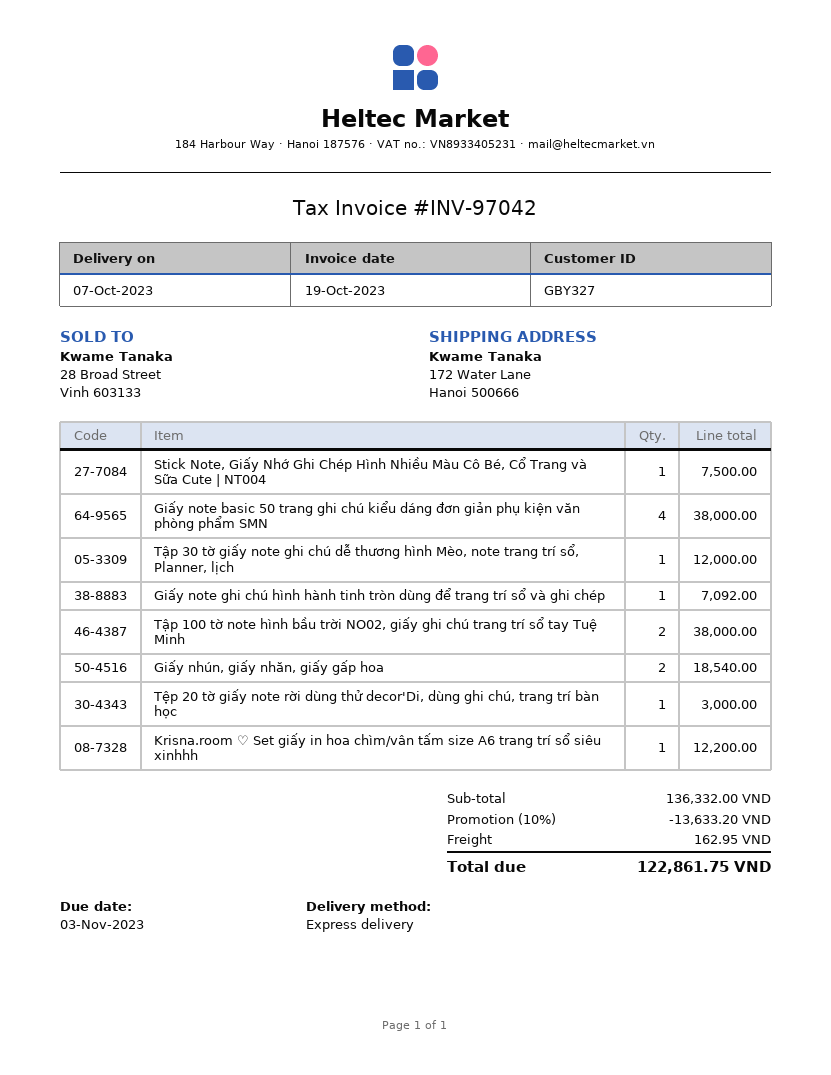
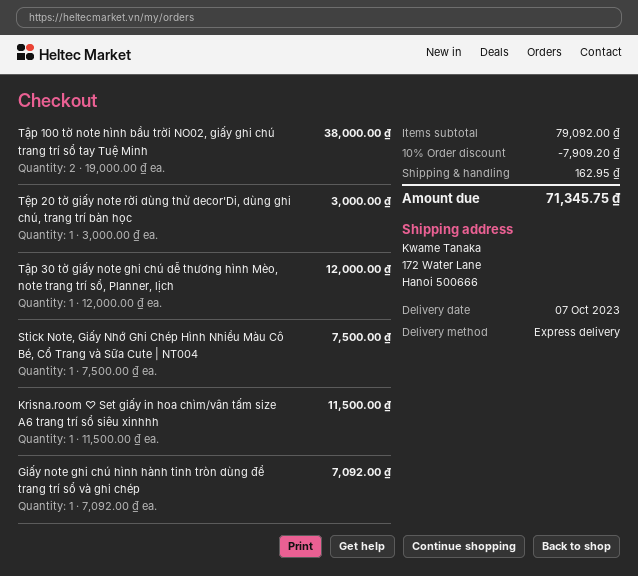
Giấy note basic 50 trang ghi chú kiểu dáng đơn giản phụ kiện văn phòng phẩm SMN: 4 for 38000.00 -> none
Giấy nhún, giấy nhăn, giấy gấp hoa: 2 for 18540.00 -> none
Krisna.room ♡ Set giấy in hoa chìm/vân tấm size A6 trang trí sổ siêu xinhhh: 1 for 12200.00 -> 1 for 11500.00
subtotal: 136332.00 -> 79092.00
discount: 10% = 13633.20 -> 10% = 7909.20
total: 122861.75 -> 71345.75

